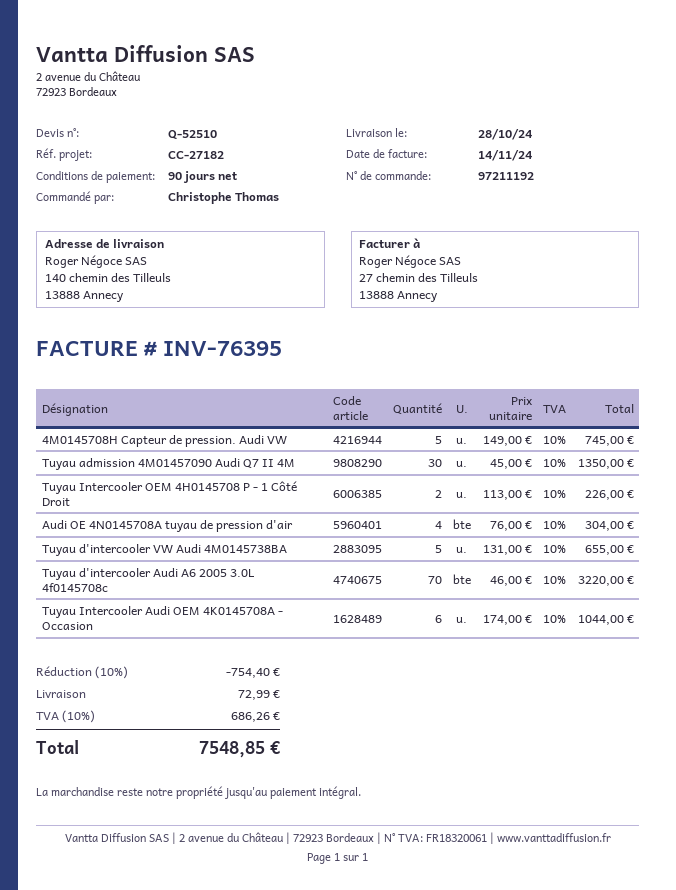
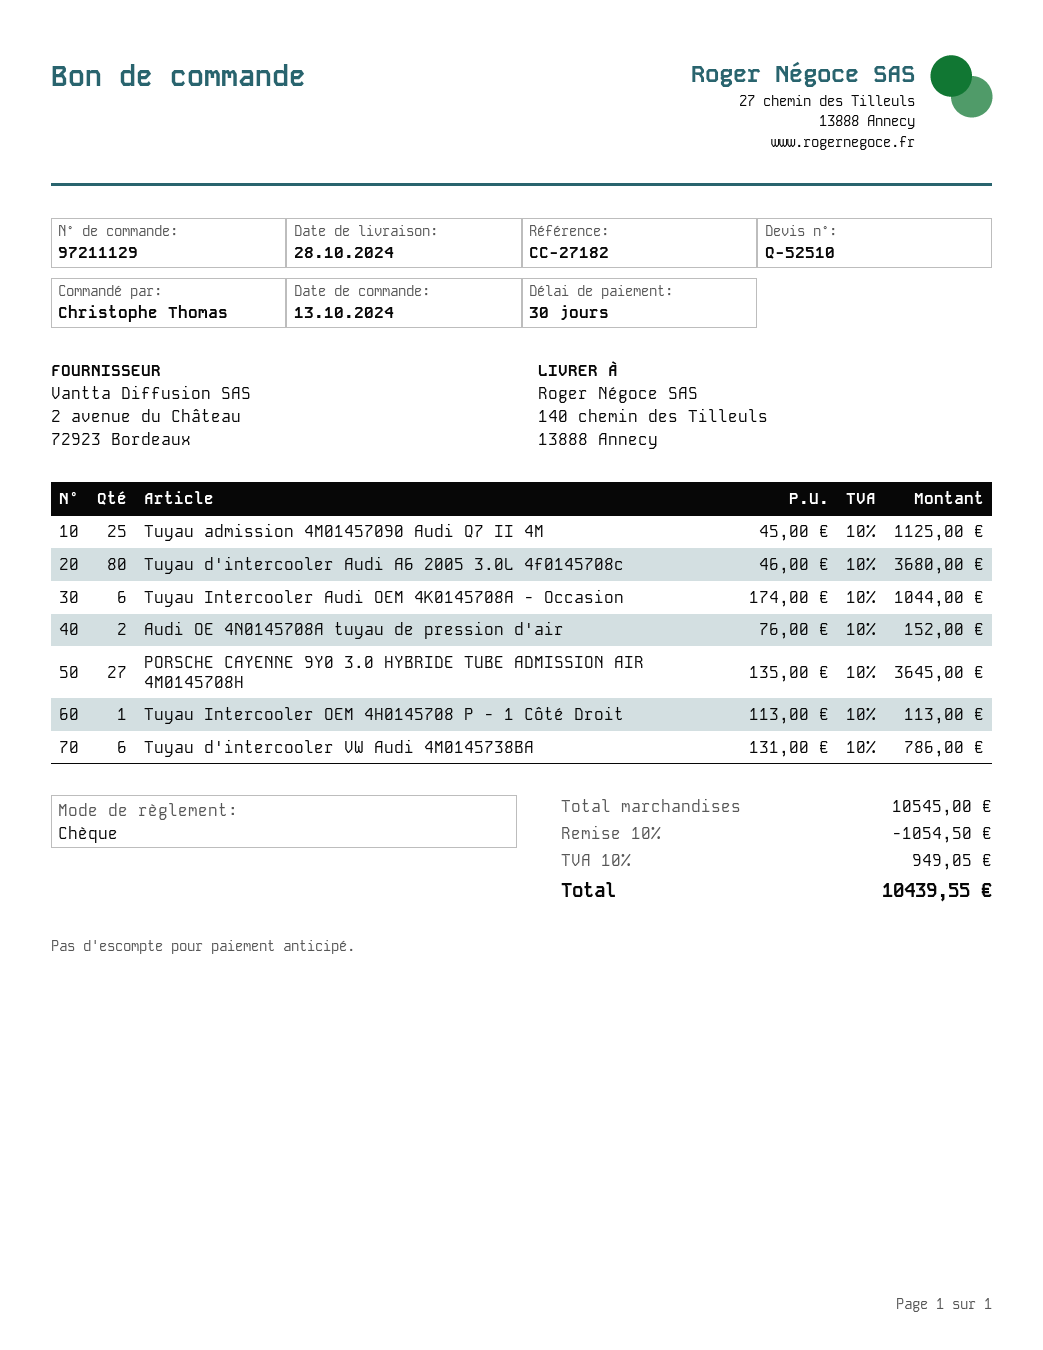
order number: 97211192 -> 97211129
payment terms: 90 days -> 30 days
4M0145708H Capteur de pression. Audi VW: 5 x 149.00 = 745.00 -> none
Tuyau admission 4M01457090 Audi Q7 II 4M: 30 x 45.00 = 1350.00 -> 25 x 45.00 = 1125.00
Tuyau Intercooler OEM 4H0145708 P - 1 Côté Droit: 2 x 113.00 = 226.00 -> 1 x 113.00 = 113.00
Audi OE 4N0145708A tuyau de pression d'air: 4 x 76.00 = 304.00 -> 2 x 76.00 = 152.00
Tuyau d'intercooler VW Audi 4M0145738BA: 5 x 131.00 = 655.00 -> 6 x 131.00 = 786.00
Tuyau d'intercooler Audi A6 2005 3.0L 4f0145708c: 70 x 46.00 = 3220.00 -> 80 x 46.00 = 3680.00
PORSCHE CAYENNE 9Y0 3.0 HYBRIDE TUBE ADMISSION AIR 4M0145708H: none -> 27 x 135.00 = 3645.00
discount: 10% = 754.40 -> 10% = 1054.50
shipping: 72.99 -> none
tax: 10% = 686.26 -> 10% = 949.05
total: 7548.85 -> 10439.55

